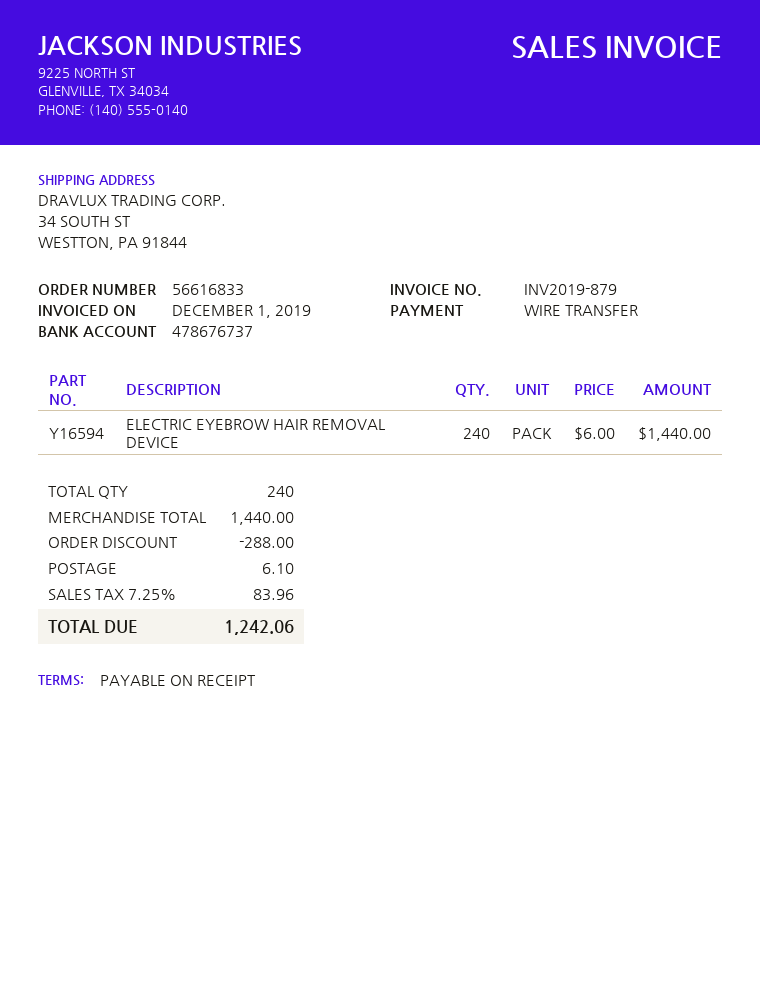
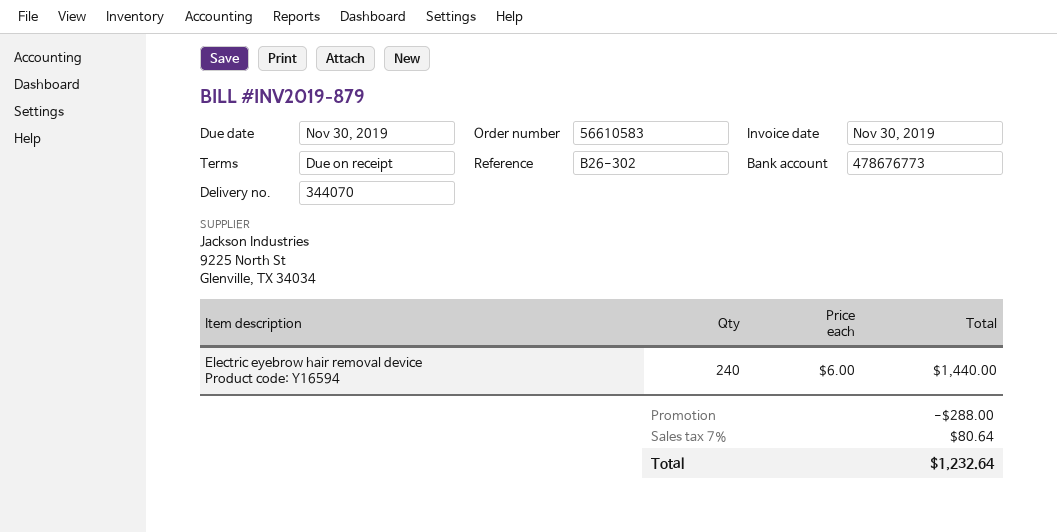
order number: 56616833 -> 56610583
invoice date: 2019-12-01 -> 2019-11-30
bank account: 478676737 -> 478676773
shipping: 6.10 -> none
tax: 7.25% = 83.96 -> 7% = 80.64
total: 1242.06 -> 1232.64

